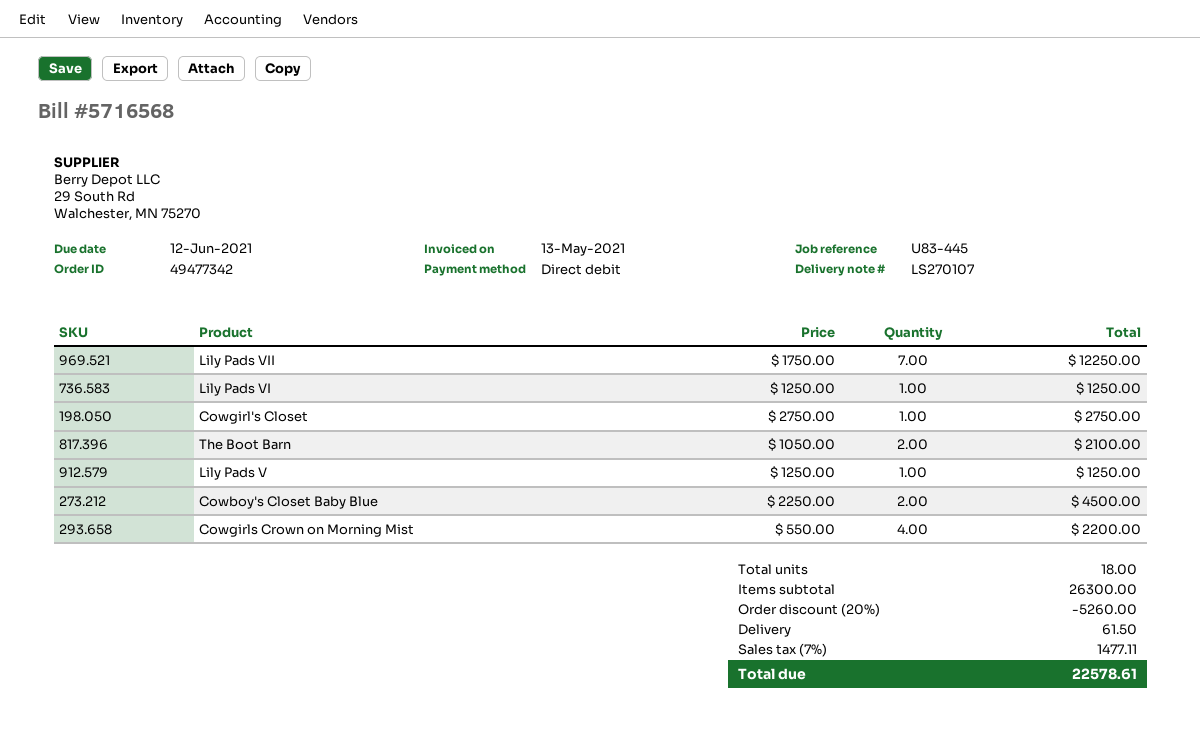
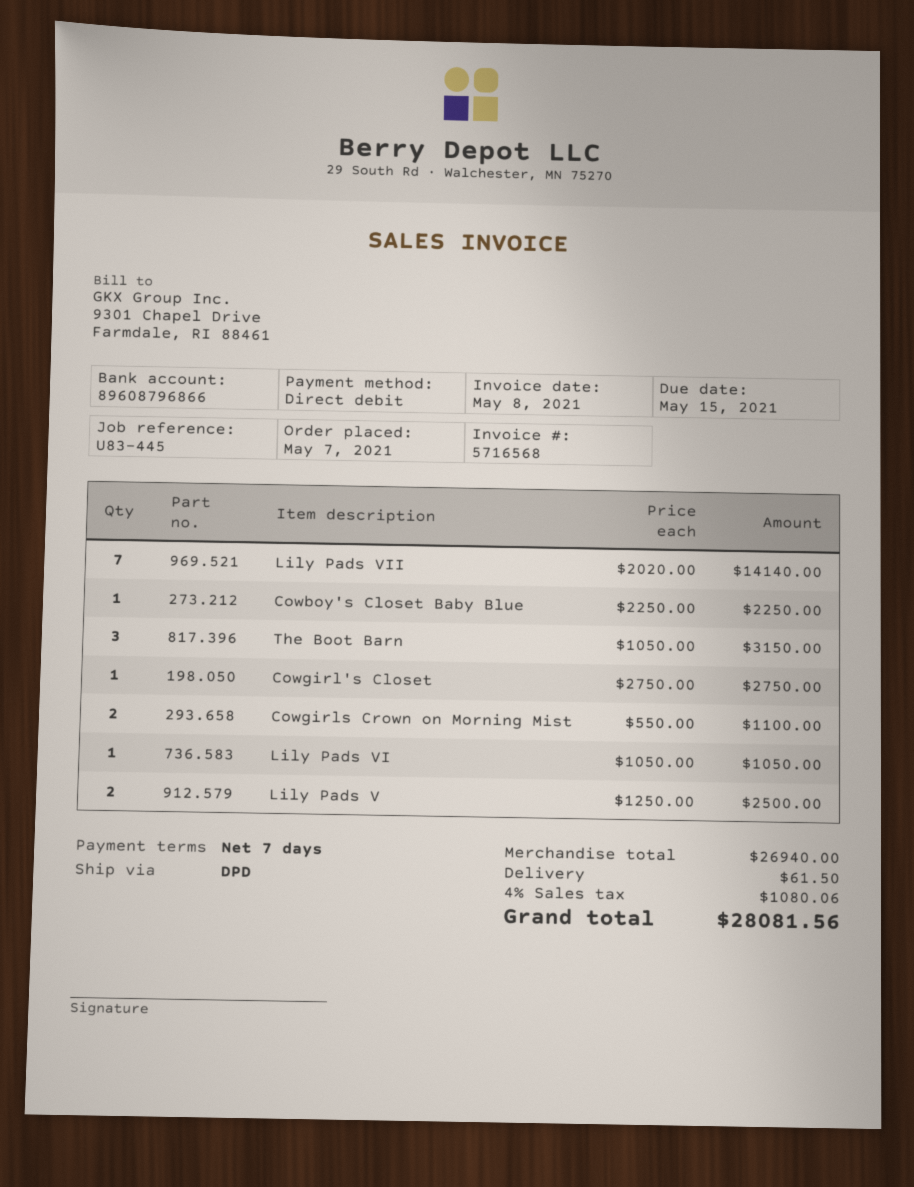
invoice date: 2021-05-13 -> 2021-05-08
due date: 2021-06-12 -> 2021-05-15
Lily Pads VII: 7 x 1750.00 = 12250.00 -> 7 x 2020.00 = 14140.00
Lily Pads VI: 1 x 1250.00 = 1250.00 -> 1 x 1050.00 = 1050.00
The Boot Barn: 2 x 1050.00 = 2100.00 -> 3 x 1050.00 = 3150.00
Lily Pads V: 1 x 1250.00 = 1250.00 -> 2 x 1250.00 = 2500.00
Cowboy's Closet Baby Blue: 2 x 2250.00 = 4500.00 -> 1 x 2250.00 = 2250.00
Cowgirls Crown on Morning Mist: 4 x 550.00 = 2200.00 -> 2 x 550.00 = 1100.00
subtotal: 26300.00 -> 26940.00
discount: 20% = 5260.00 -> none
tax: 7% = 1477.11 -> 4% = 1080.06
total: 22578.61 -> 28081.56

